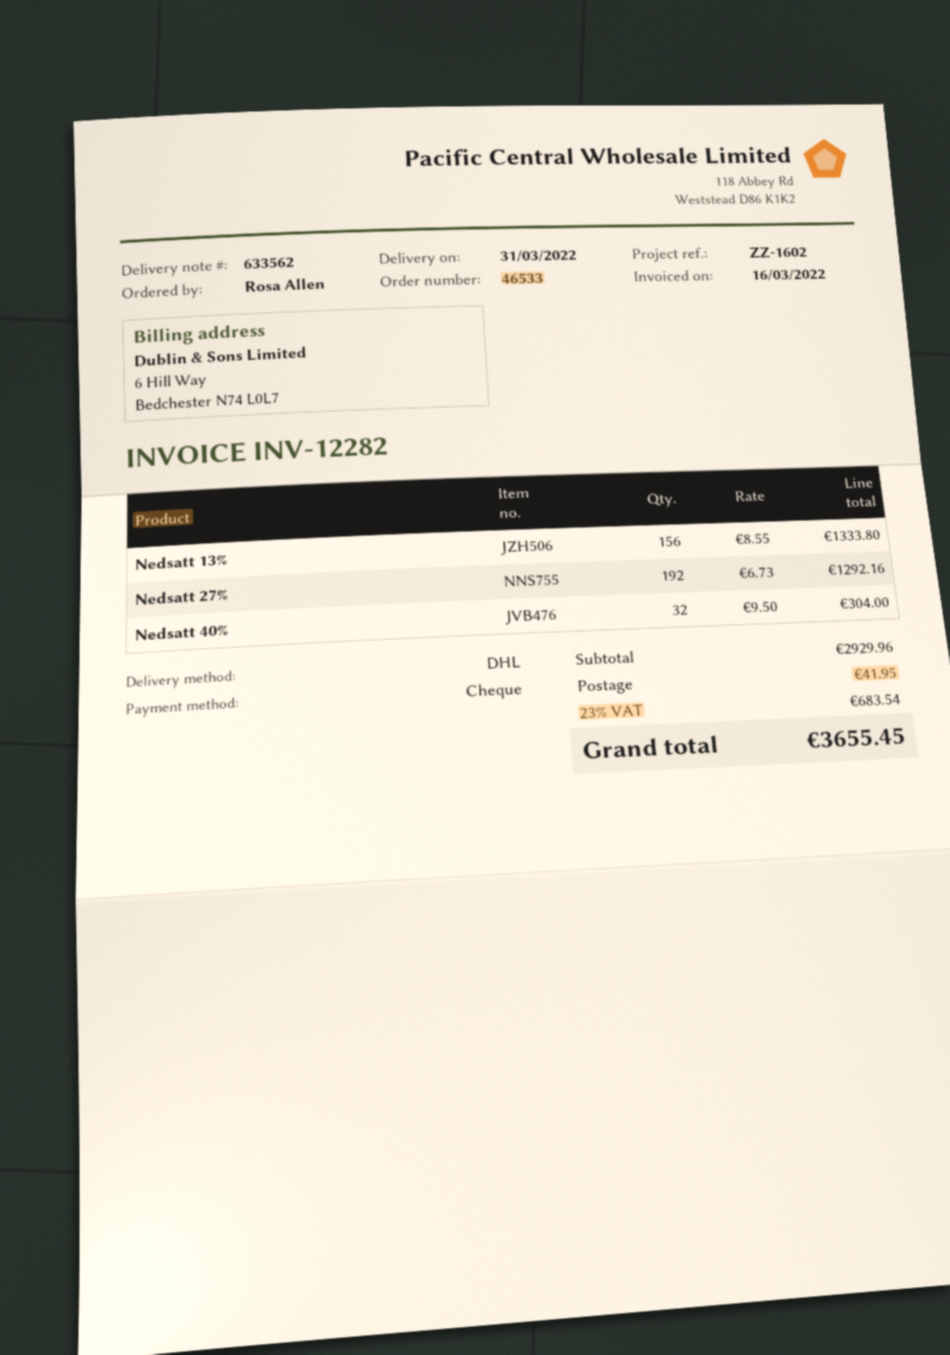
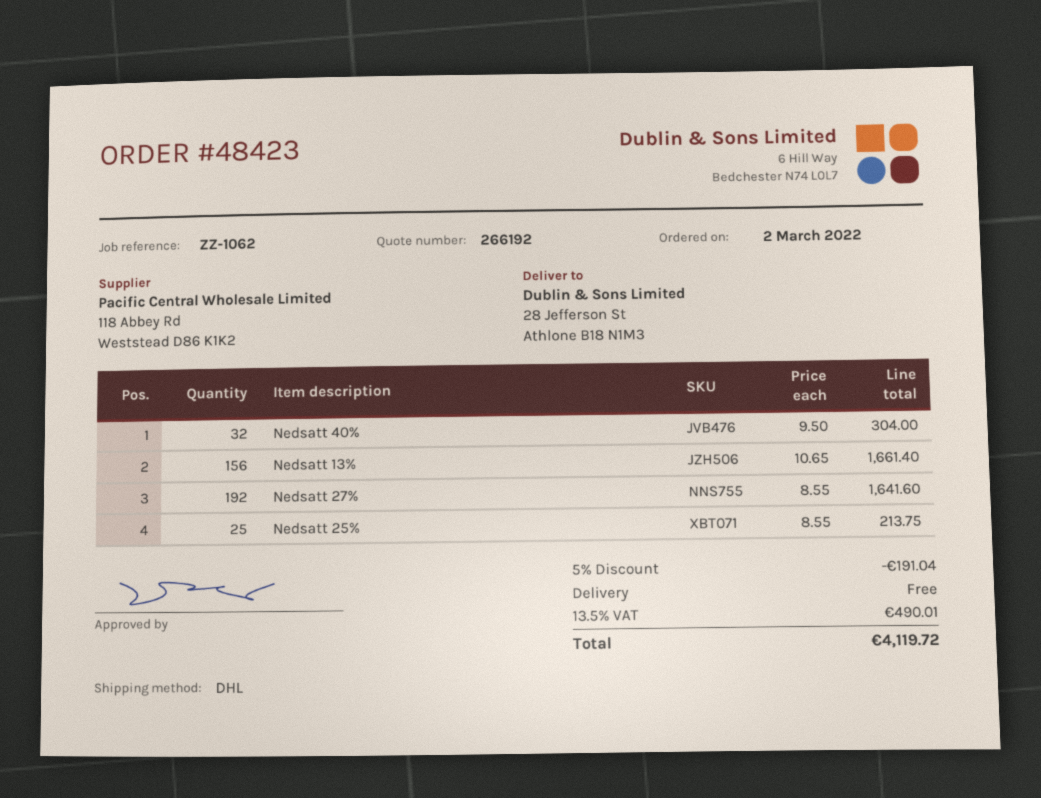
order number: 46533 -> 48423
reference: ZZ-1602 -> ZZ-1062
Nedsatt 13%: 156 x 8.55 = 1333.80 -> 156 x 10.65 = 1661.40
Nedsatt 27%: 192 x 6.73 = 1292.16 -> 192 x 8.55 = 1641.60
Nedsatt 25%: none -> 25 x 8.55 = 213.75
discount: none -> 5% = 191.04
shipping: 41.95 -> 0.00
tax: 23% = 683.54 -> 13.5% = 490.01
total: 3655.45 -> 4119.72

